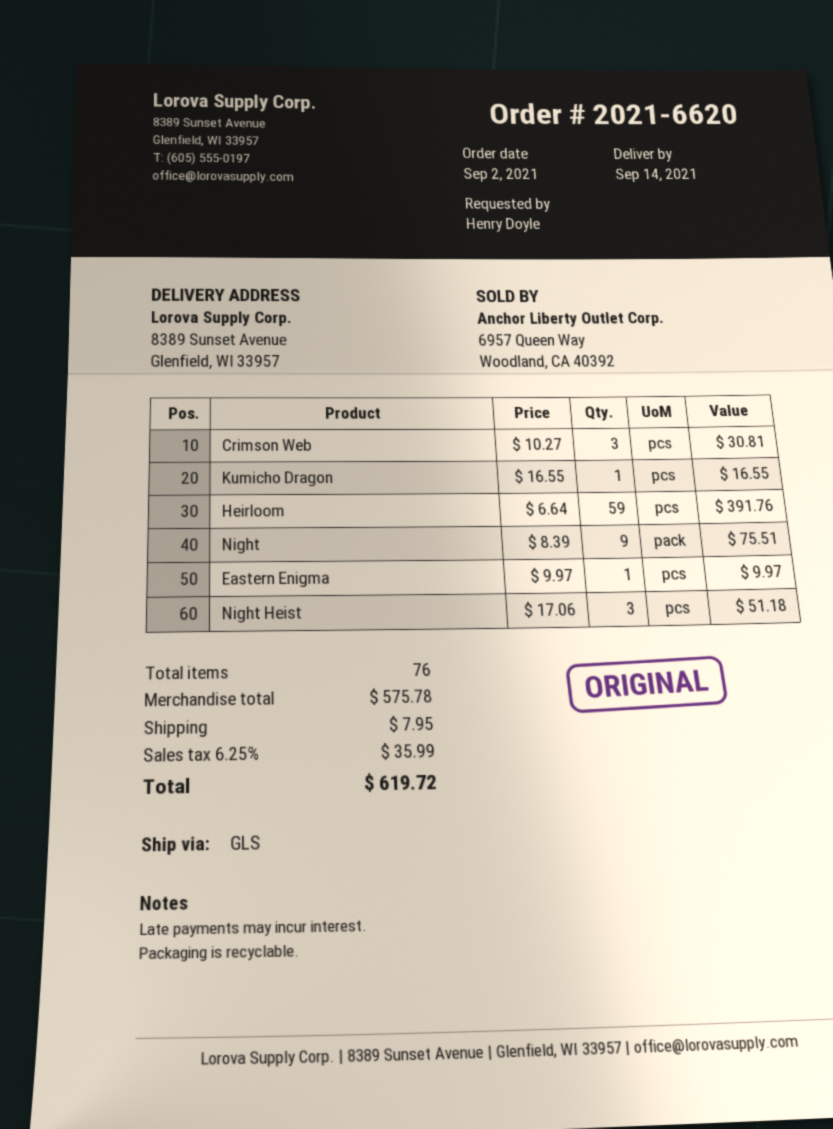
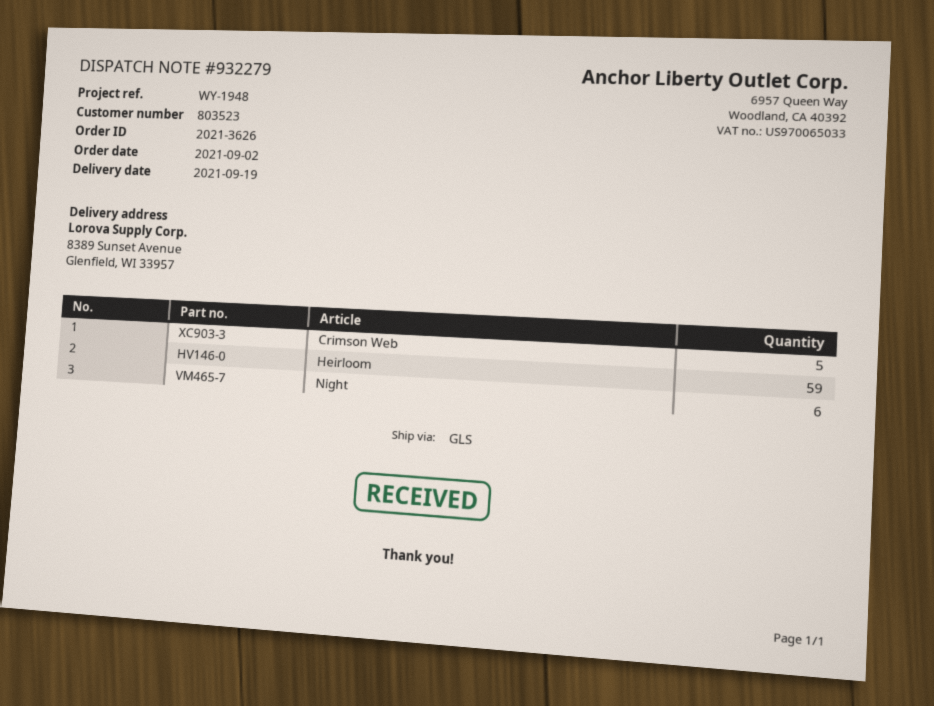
order number: 2021-6620 -> 2021-3626
delivery date: 2021-09-14 -> 2021-09-19
Crimson Web: 3 -> 5
Kumicho Dragon: 1 -> none
Night: 9 -> 6
Eastern Enigma: 1 -> none
Night Heist: 3 -> none

